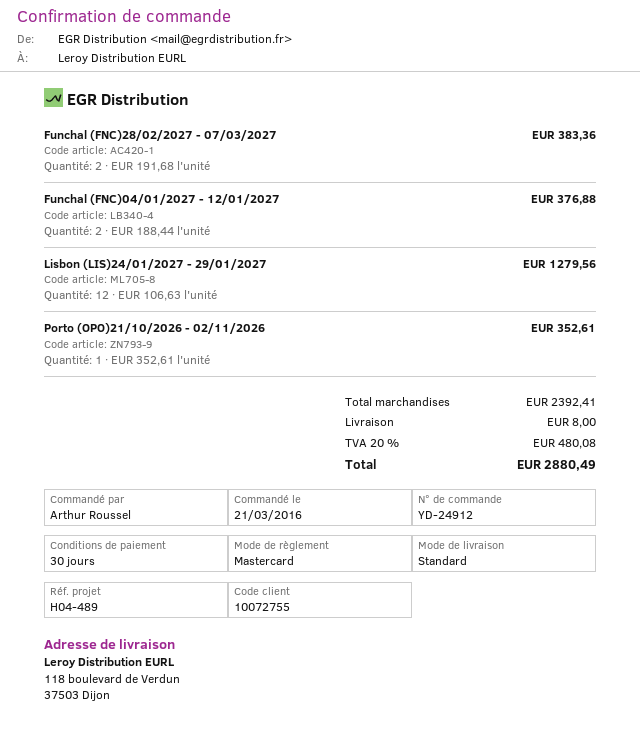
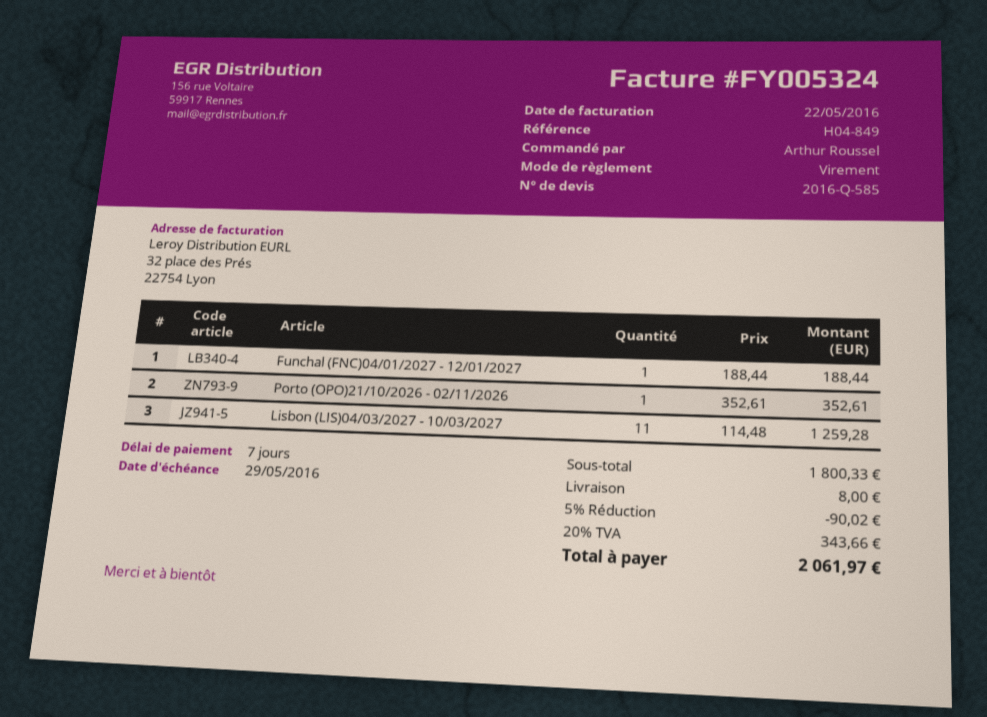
payment terms: 30 days -> 7 days
reference: H04-489 -> H04-849
payment method: Mastercard -> bank transfer
Funchal (FNC)28/02/2027 - 07/03/2027: 2 x 191.68 = 383.36 -> none
Funchal (FNC)04/01/2027 - 12/01/2027: 2 x 188.44 = 376.88 -> 1 x 188.44 = 188.44
Lisbon (LIS)24/01/2027 - 29/01/2027: 12 x 106.63 = 1279.56 -> none
Lisbon (LIS)04/03/2027 - 10/03/2027: none -> 11 x 114.48 = 1259.28
subtotal: 2392.41 -> 1800.33
discount: none -> 5% = 90.02
tax: 20% = 480.08 -> 20% = 343.66
total: 2880.49 -> 2061.97

